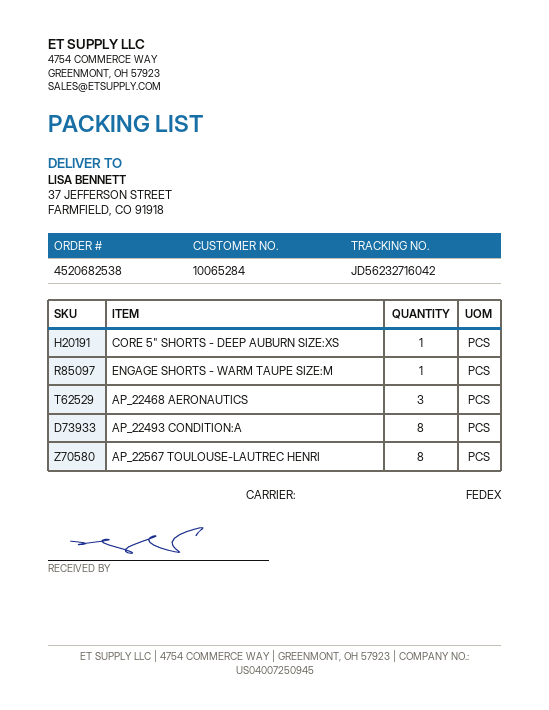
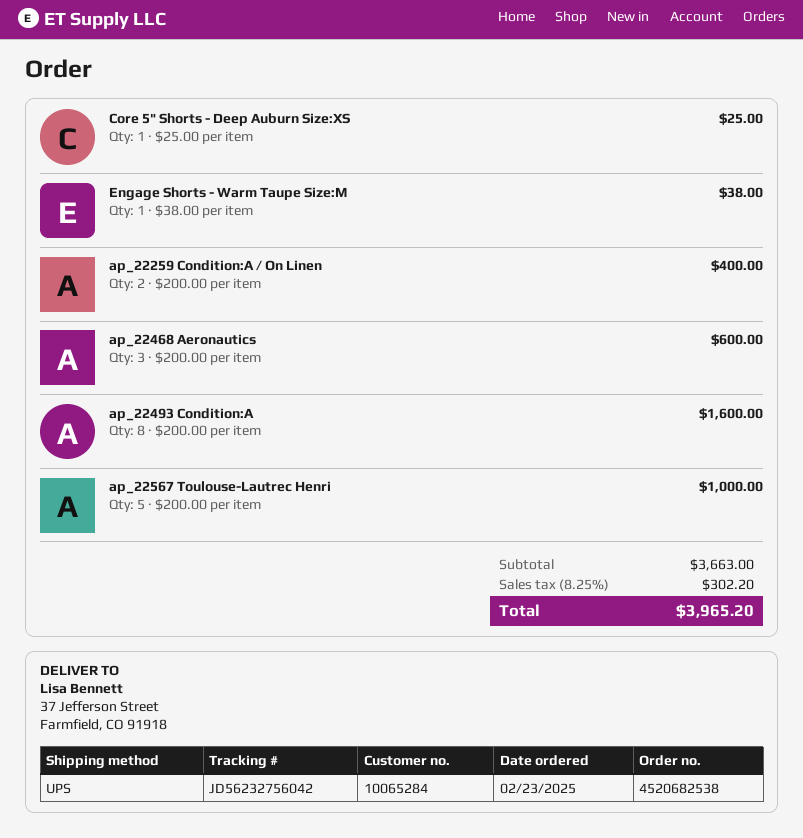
shipping method: FedEx -> UPS
tracking number: JD56232716042 -> JD56232756042
AP_22567 TOULOUSE-LAUTREC HENRI: 8 -> 5
ap_22259 Condition:A / On Linen: none -> 2

